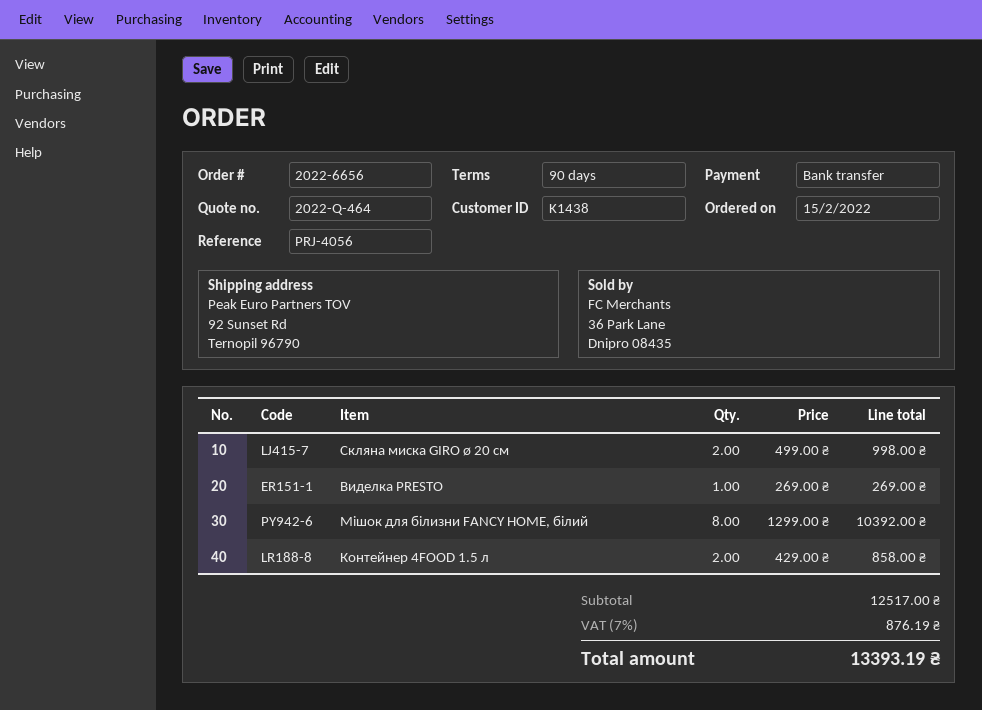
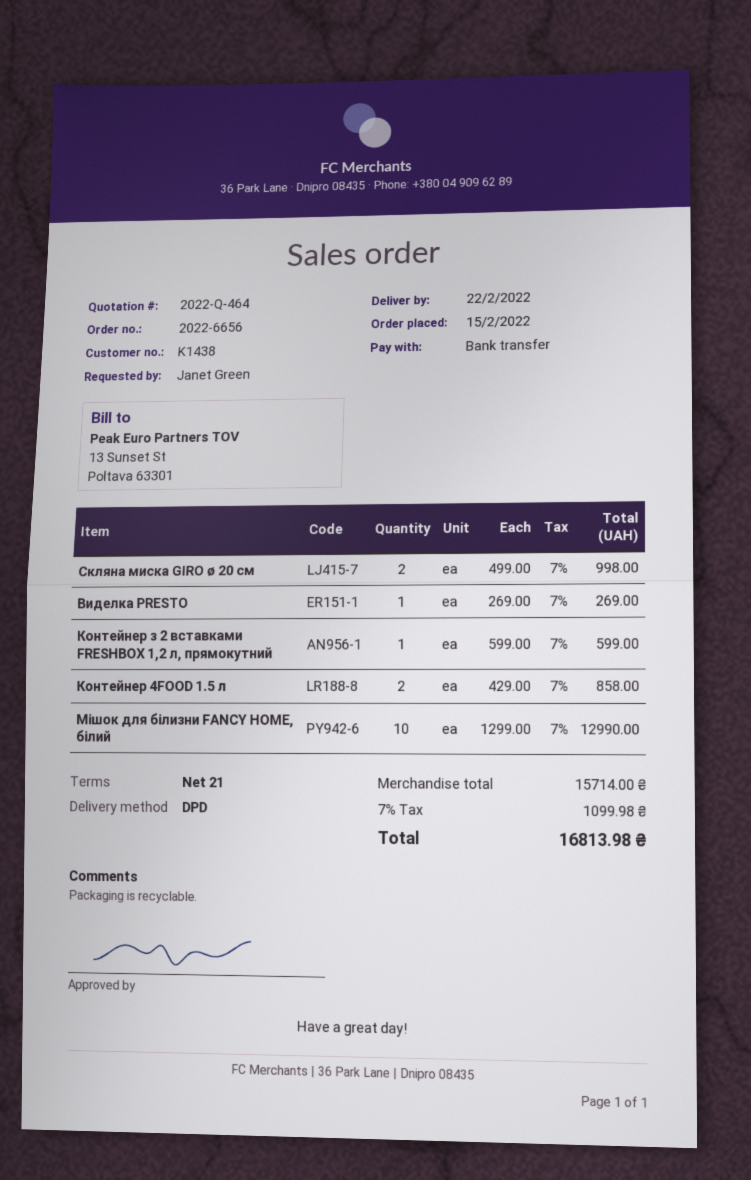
payment terms: 90 days -> 21 days
Мішок для білизни FANCY HOME, білий: 8 x 1299.00 = 10392.00 -> 10 x 1299.00 = 12990.00
Контейнер з 2 вставками FRESHBOX 1,2 л, прямокутний: none -> 1 x 599.00 = 599.00
subtotal: 12517.00 -> 15714.00
tax: 7% = 876.19 -> 7% = 1099.98
total: 13393.19 -> 16813.98

